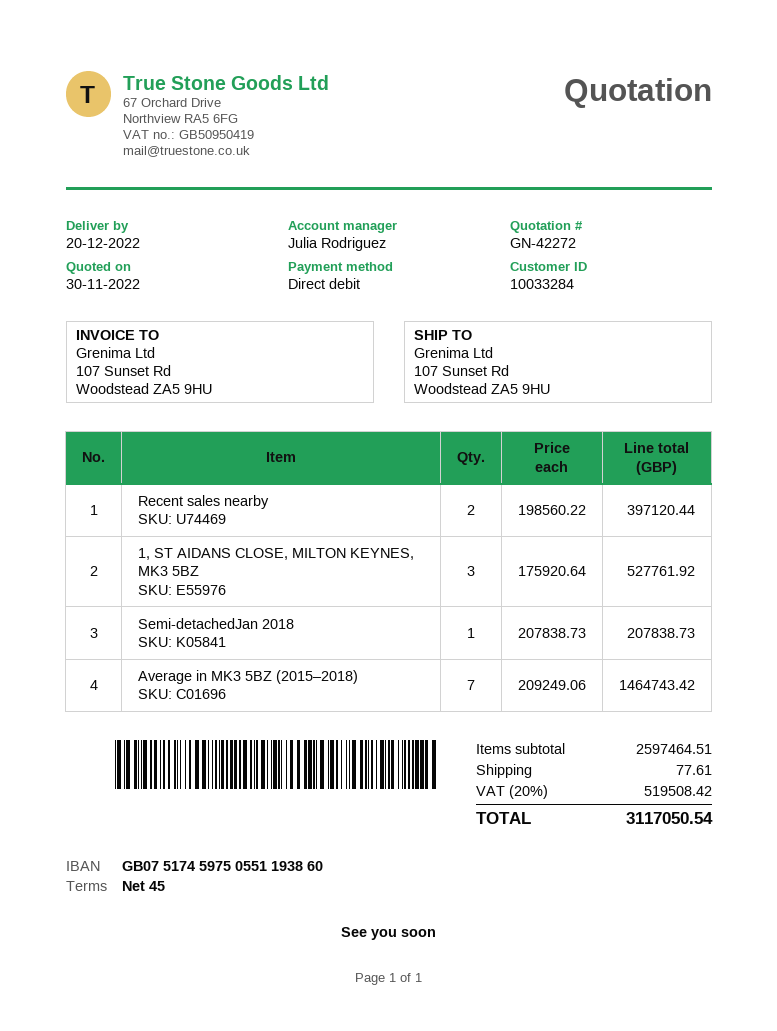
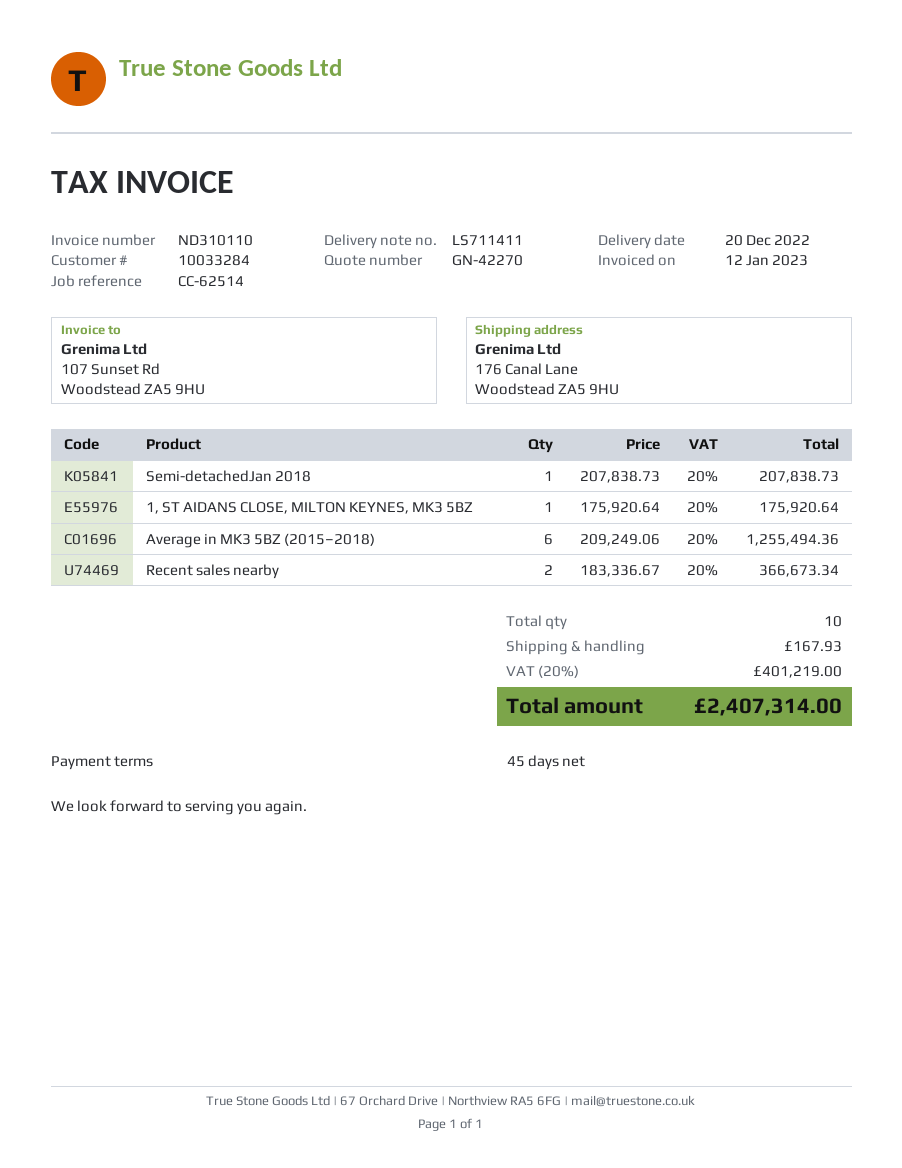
quote number: GN-42272 -> GN-42270
ship to: 107 Sunset Rd, Woodstead ZA5 9HU -> 176 Canal Lane, Woodstead ZA5 9HU
Recent sales nearby: 2 x 198560.22 = 397120.44 -> 2 x 183336.67 = 366673.34
1, ST AIDANS CLOSE, MILTON KEYNES, MK3 5BZ: 3 x 175920.64 = 527761.92 -> 1 x 175920.64 = 175920.64
Average in MK3 5BZ (2015–2018): 7 x 209249.06 = 1464743.42 -> 6 x 209249.06 = 1255494.36
shipping: 77.61 -> 167.93
tax: 20% = 519508.42 -> 20% = 401219.00
total: 3117050.54 -> 2407314.00

